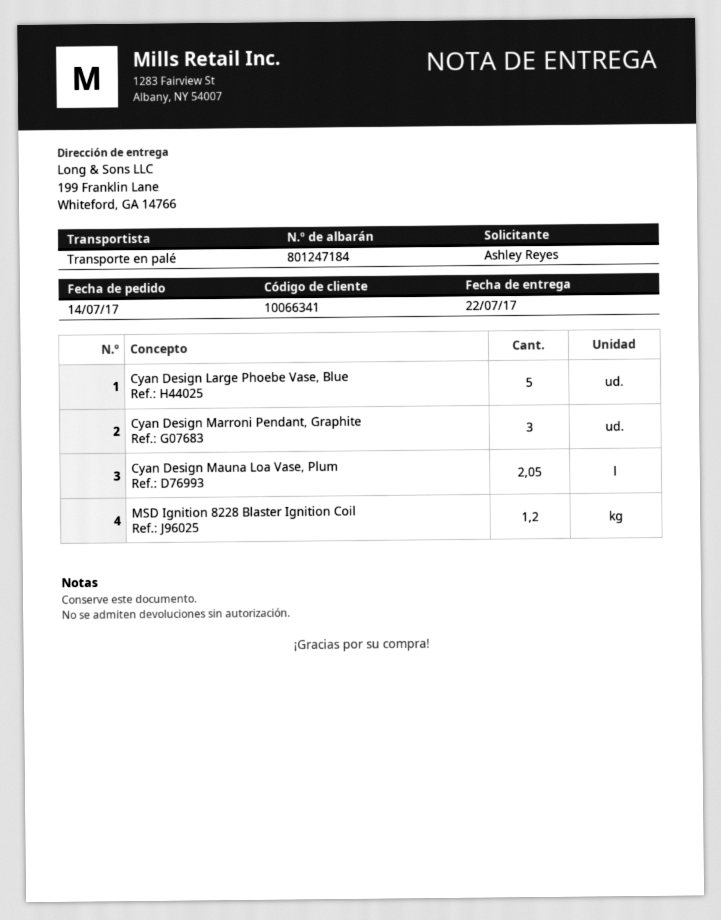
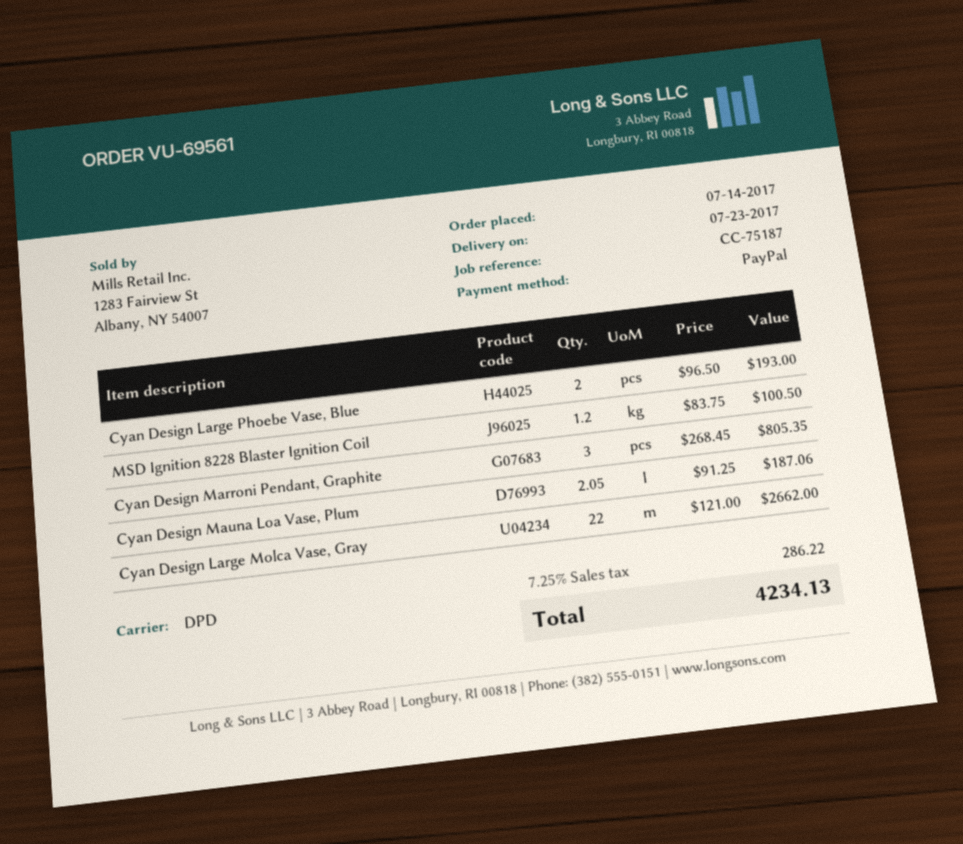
delivery date: 2017-07-22 -> 2017-07-23
shipping method: pallet freight -> DPD
Cyan Design Large Phoebe Vase, Blue: 5 -> 2
Cyan Design Large Molca Vase, Gray: none -> 22

